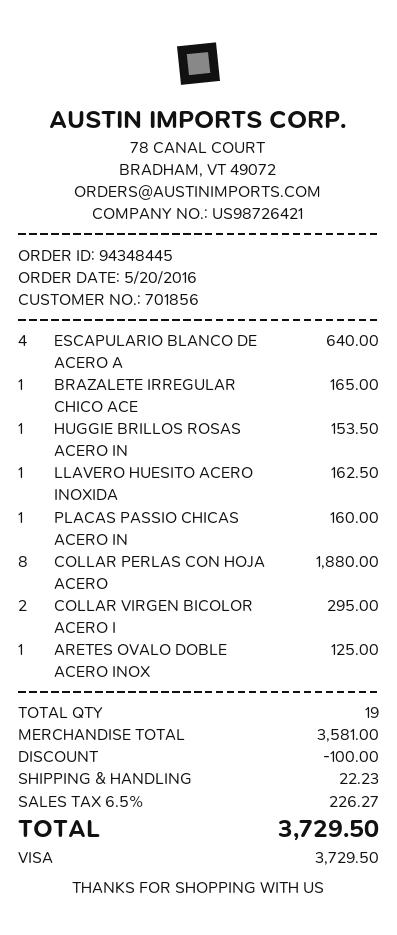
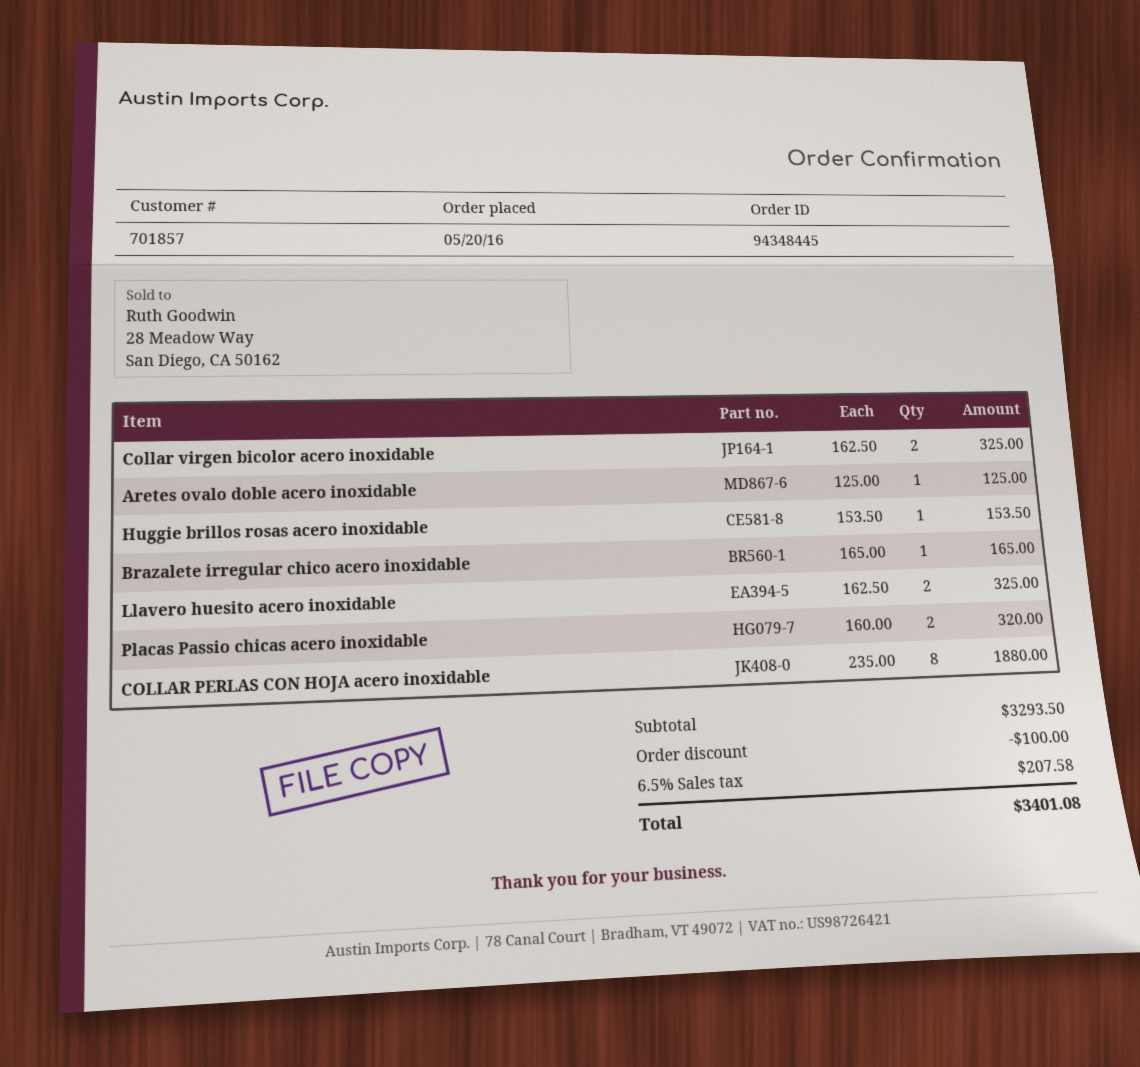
customer number: 701856 -> 701857
ESCAPULARIO BLANCO DE ACERO A: 4 for 640.00 -> none
LLAVERO HUESITO ACERO INOXIDA: 1 for 162.50 -> 2 for 325.00
PLACAS PASSIO CHICAS ACERO IN: 1 for 160.00 -> 2 for 320.00
COLLAR VIRGEN BICOLOR ACERO I: 2 for 295.00 -> 2 for 325.00
subtotal: 3581.00 -> 3293.50
shipping: 22.23 -> none
tax: 6.5% = 226.27 -> 6.5% = 207.58
total: 3729.50 -> 3401.08

